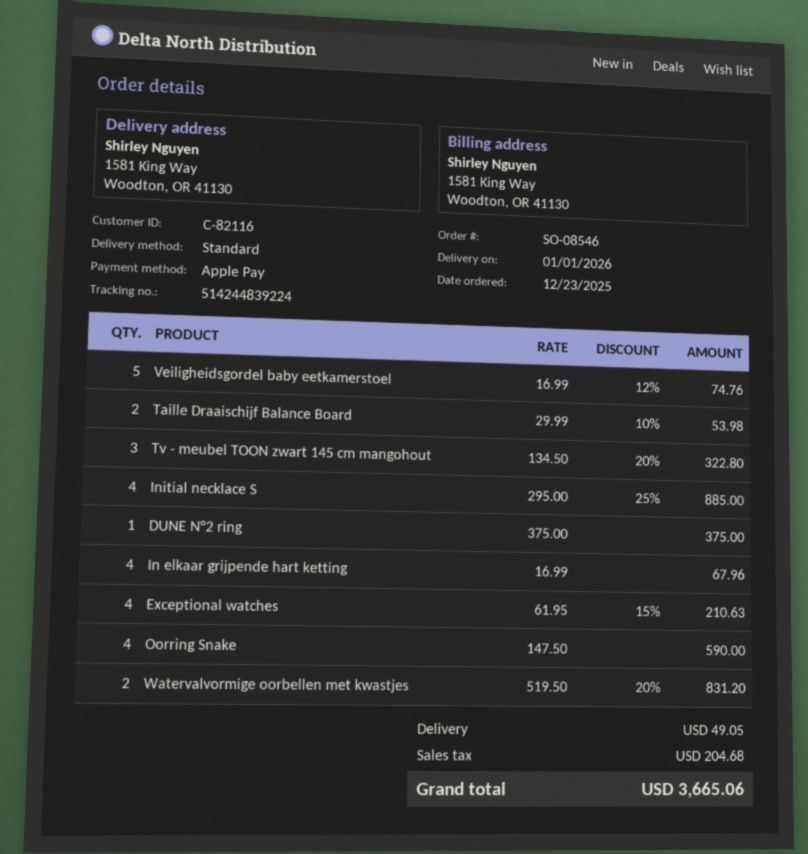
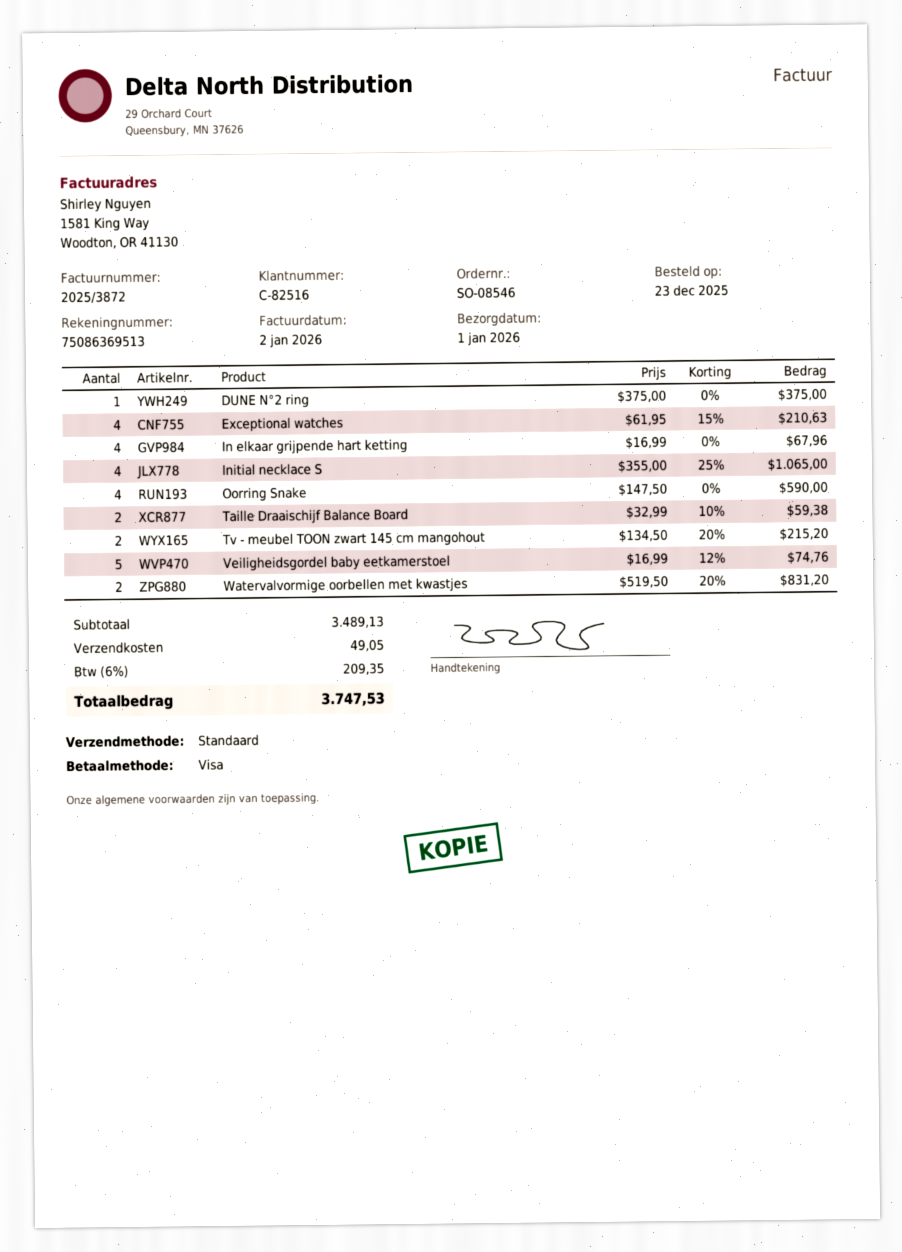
customer number: C-82116 -> C-82516
payment method: Apple Pay -> Visa
Taille Draaischijf Balance Board: 2 x 29.99 - 10% = 53.98 -> 2 x 32.99 - 10% = 59.38
Tv - meubel TOON zwart 145 cm mangohout: 3 x 134.50 - 20% = 322.80 -> 2 x 134.50 - 20% = 215.20
Initial necklace S: 4 x 295.00 - 25% = 885.00 -> 4 x 355.00 - 25% = 1065.00
tax: 204.68 -> 209.35
total: 3665.06 -> 3747.53

